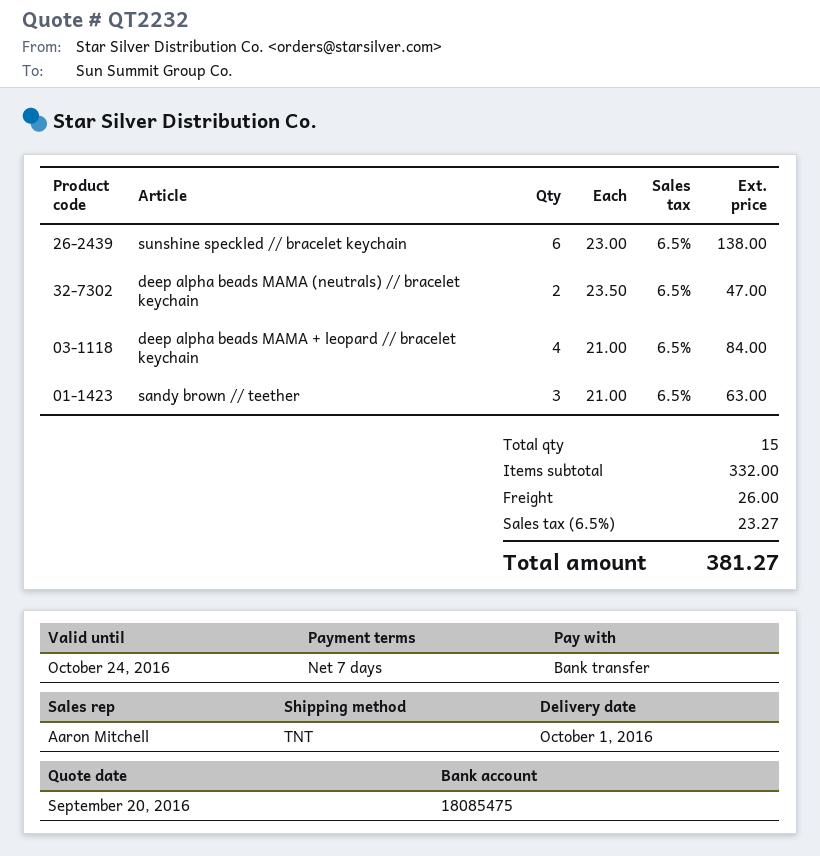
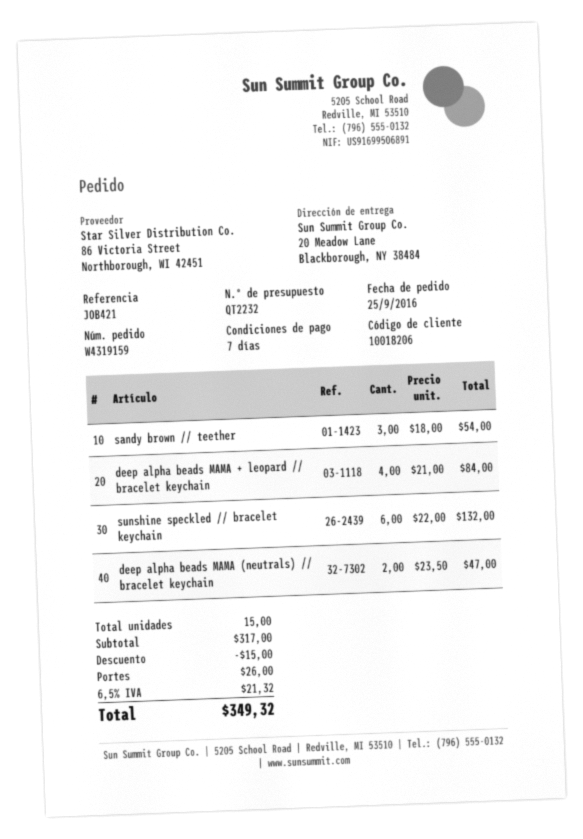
sunshine speckled // bracelet keychain: 6 x 23.00 = 138.00 -> 6 x 22.00 = 132.00
sandy brown // teether: 3 x 21.00 = 63.00 -> 3 x 18.00 = 54.00
subtotal: 332.00 -> 317.00
discount: none -> 15.00
tax: 6.5% = 23.27 -> 6.5% = 21.32
total: 381.27 -> 349.32

